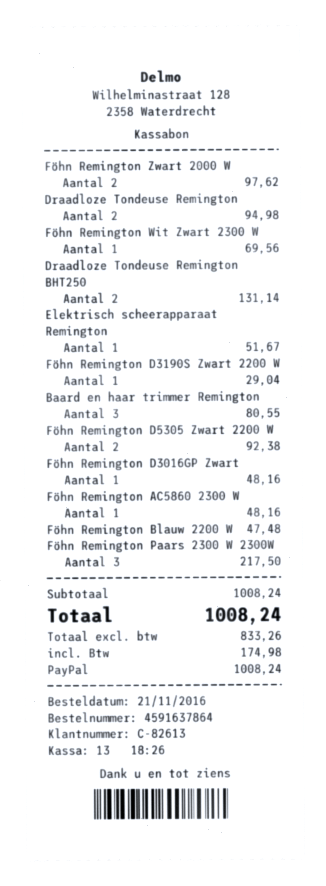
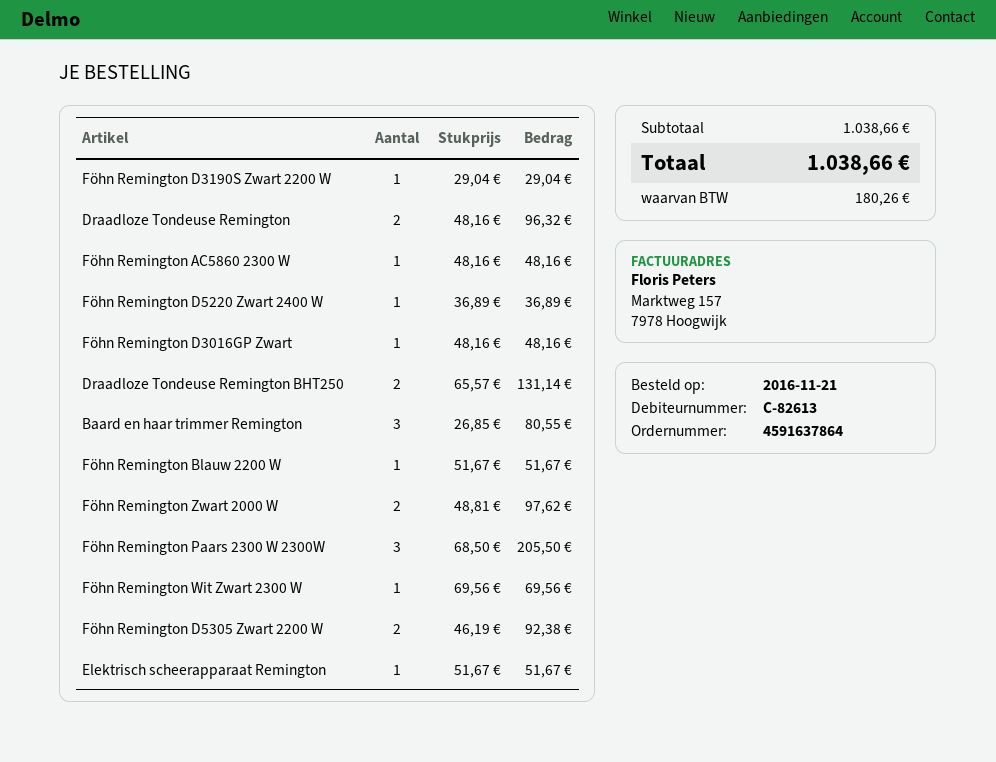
Draadloze Tondeuse Remington: 2 for 94.98 -> 2 for 96.32
Föhn Remington Blauw 2200 W: 1 for 47.48 -> 1 for 51.67
Föhn Remington Paars 2300 W 2300W: 3 for 217.50 -> 3 for 205.50
Föhn Remington D5220 Zwart 2400 W: none -> 1 for 36.89
subtotal: 1008.24 -> 1038.66
tax: 174.98 -> 180.26
total: 1008.24 -> 1038.66

